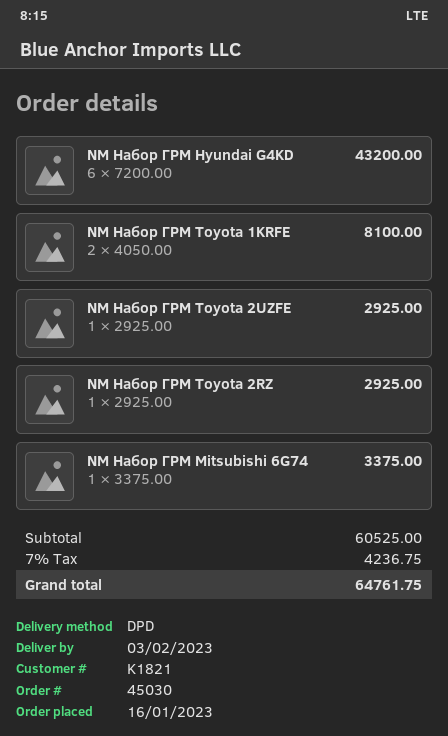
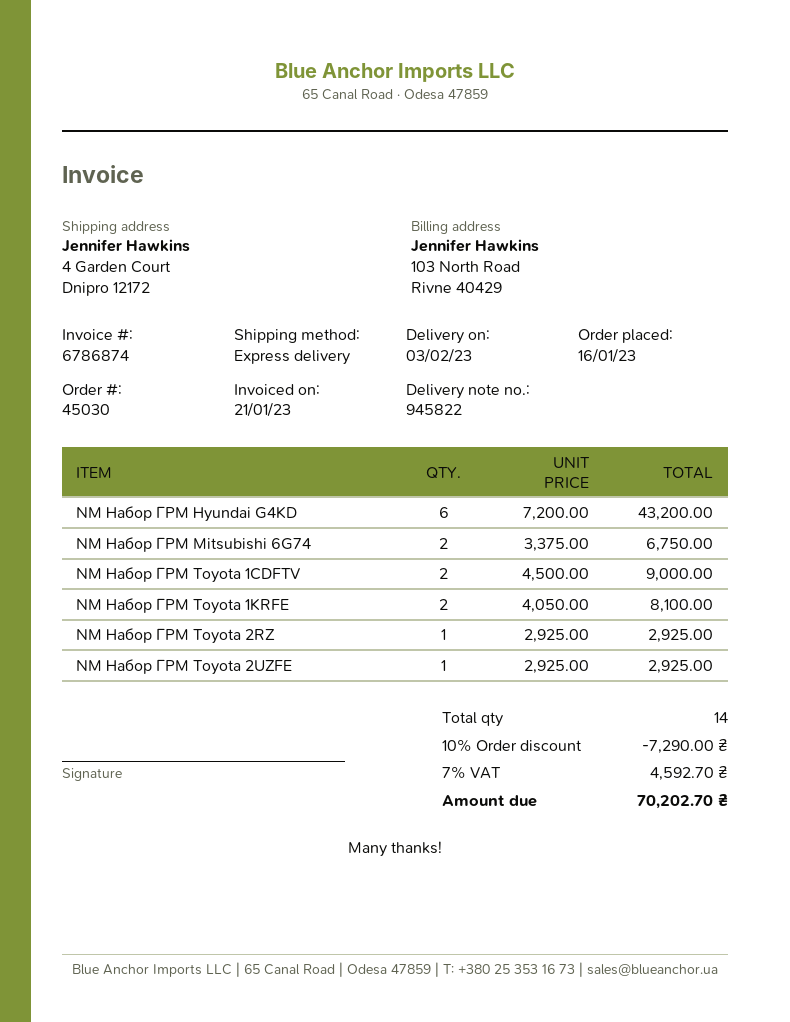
shipping method: DPD -> express
NM Набор ГРМ Mitsubishi 6G74: 1 x 3375.00 = 3375.00 -> 2 x 3375.00 = 6750.00
NM Набор ГРМ Toyota 1CDFTV: none -> 2 x 4500.00 = 9000.00
discount: none -> 10% = 7290.00
tax: 7% = 4236.75 -> 7% = 4592.70
total: 64761.75 -> 70202.70

